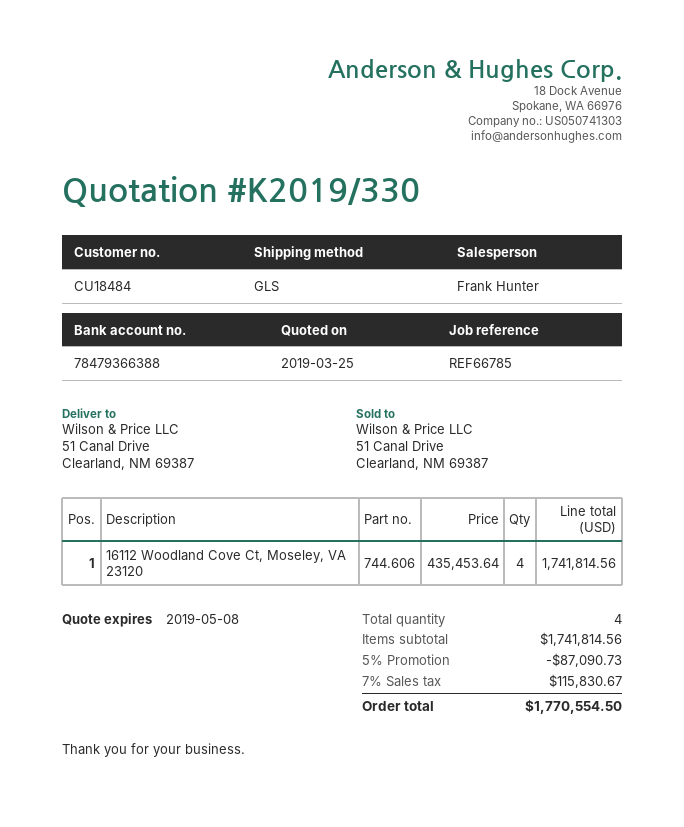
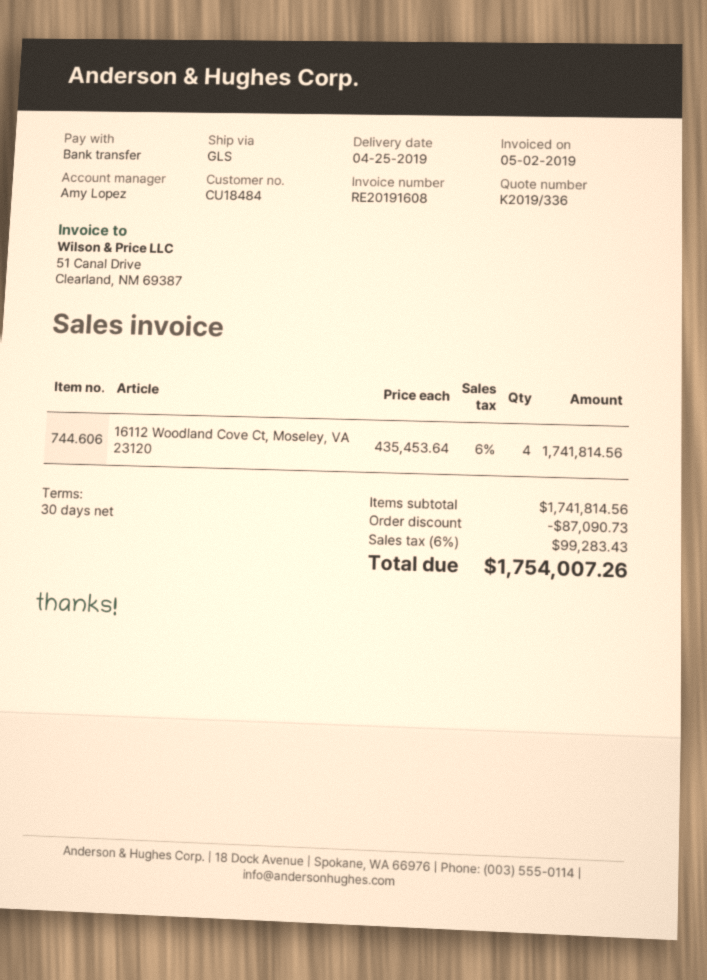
quote number: K2019/330 -> K2019/336
sales rep: Frank Hunter -> Amy Lopez
tax: 7% = 115830.67 -> 6% = 99283.43
total: 1770554.50 -> 1754007.26

